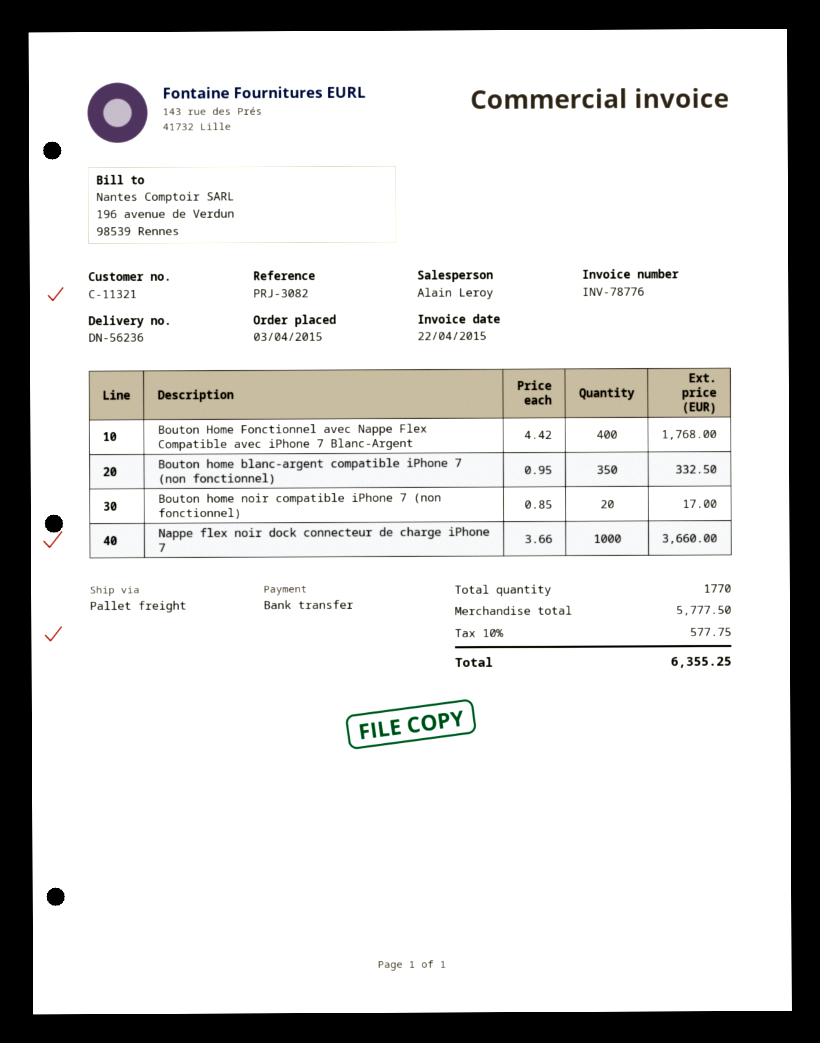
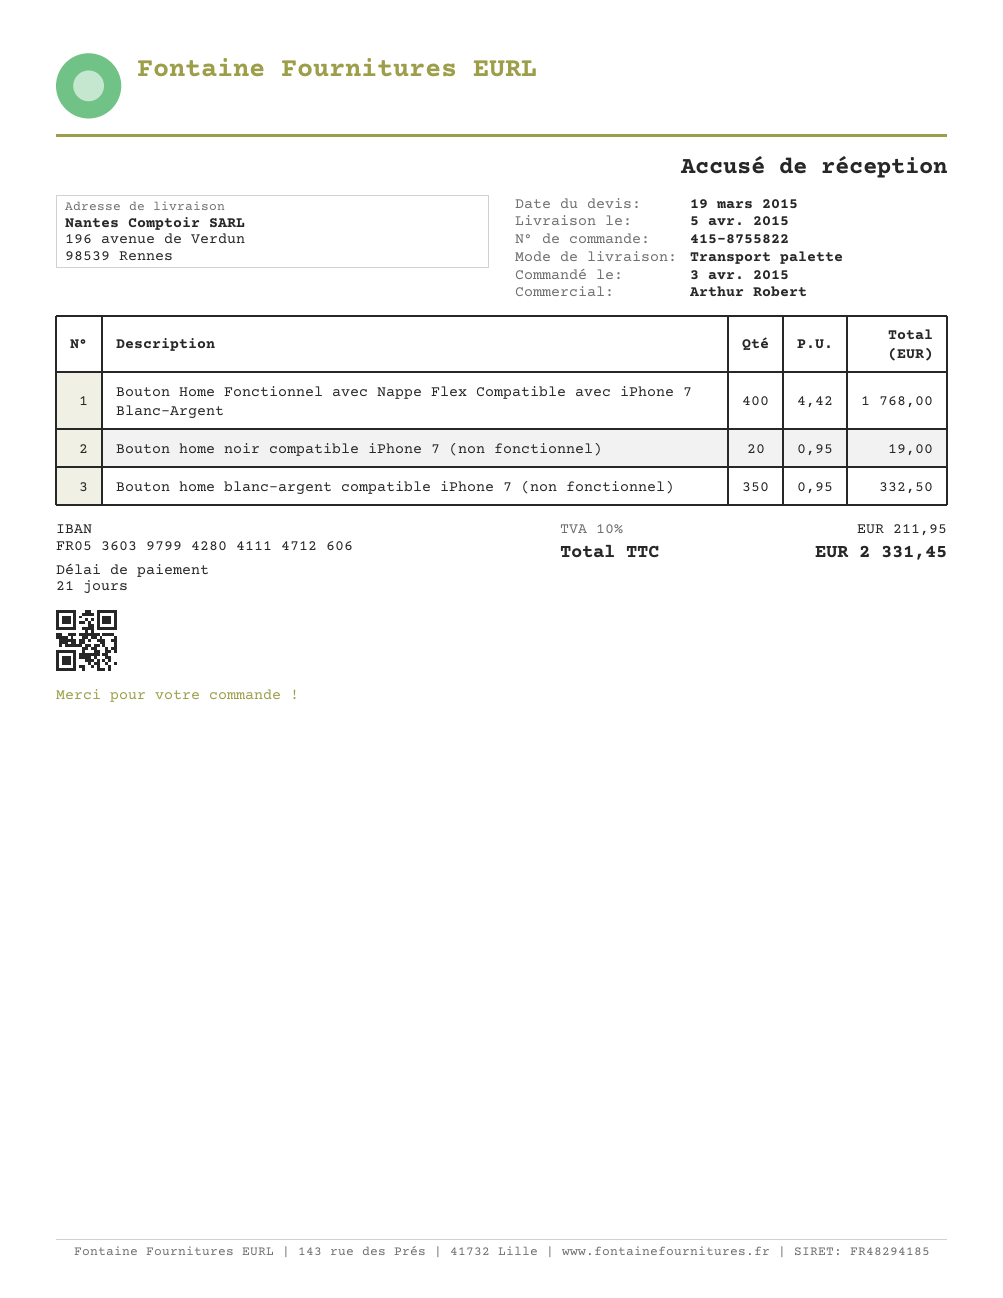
sales rep: Alain Leroy -> Arthur Robert
Bouton home noir compatible iPhone 7 (non fonctionnel): 20 x 0.85 = 17.00 -> 20 x 0.95 = 19.00
Nappe flex noir dock connecteur de charge iPhone 7: 1000 x 3.66 = 3660.00 -> none
tax: 10% = 577.75 -> 10% = 211.95
total: 6355.25 -> 2331.45

